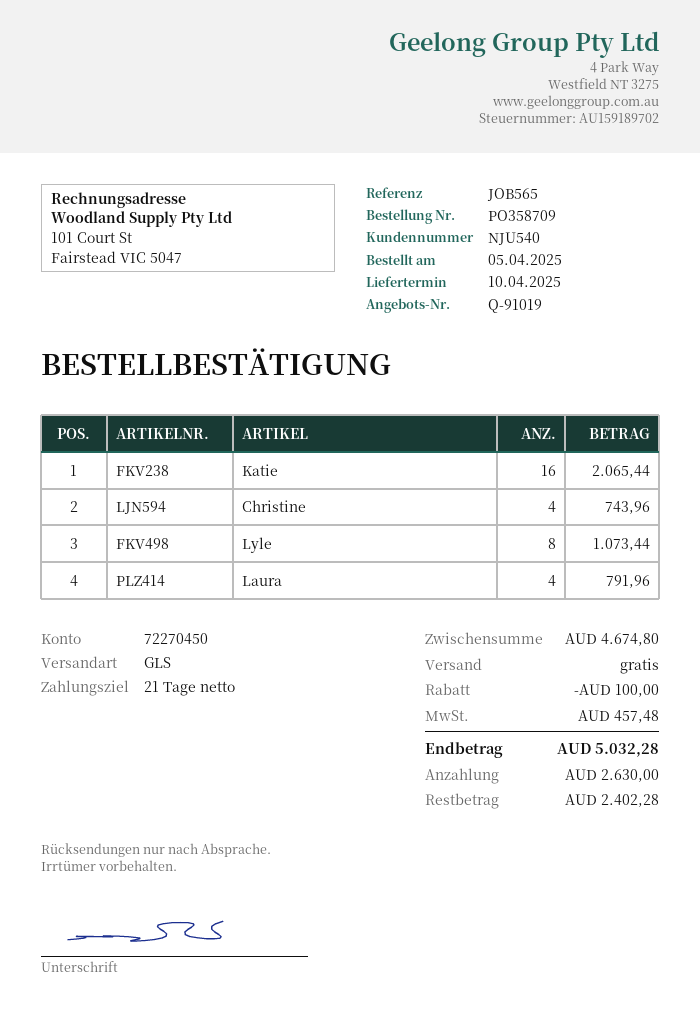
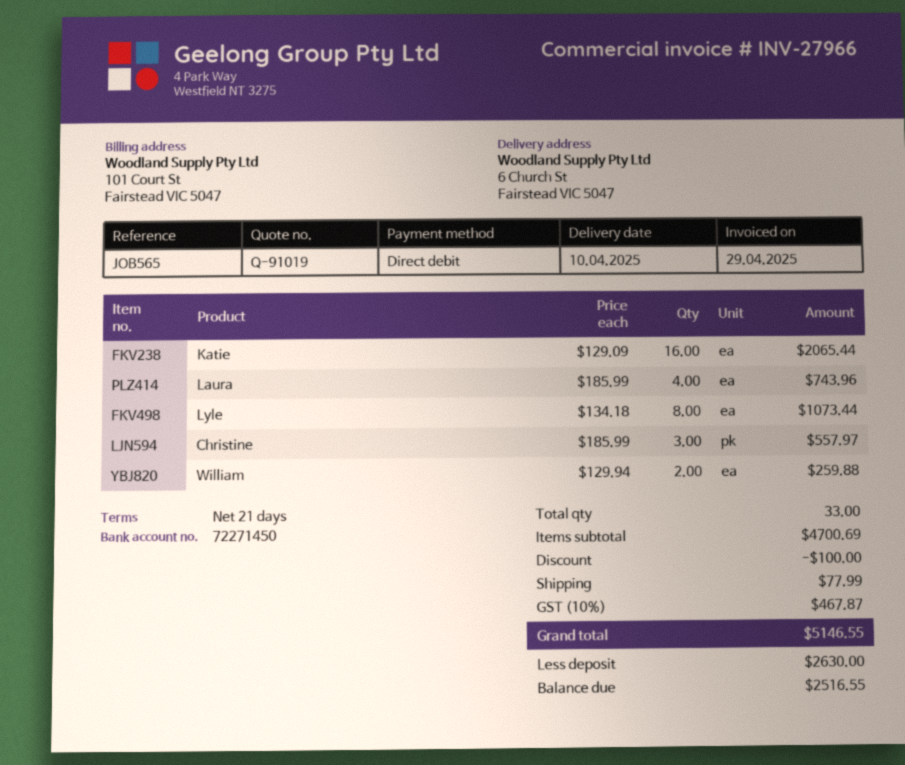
bank account: 72270450 -> 72271450
Christine: 4 for 743.96 -> 3 for 557.97
Laura: 4 for 791.96 -> 4 for 743.96
William: none -> 2 for 259.88
subtotal: 4674.80 -> 4700.69
shipping: 0.00 -> 77.99
tax: 457.48 -> 467.87
total: 5032.28 -> 5146.55
balance: 2402.28 -> 2516.55

